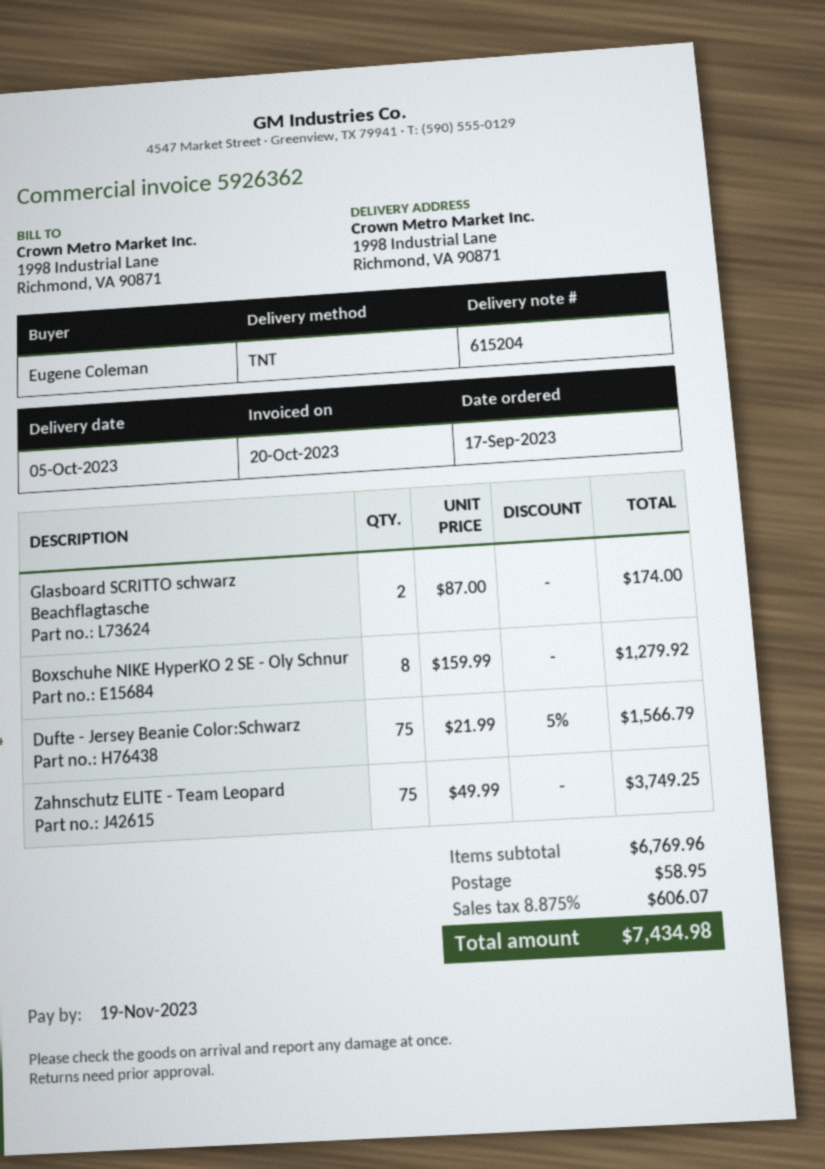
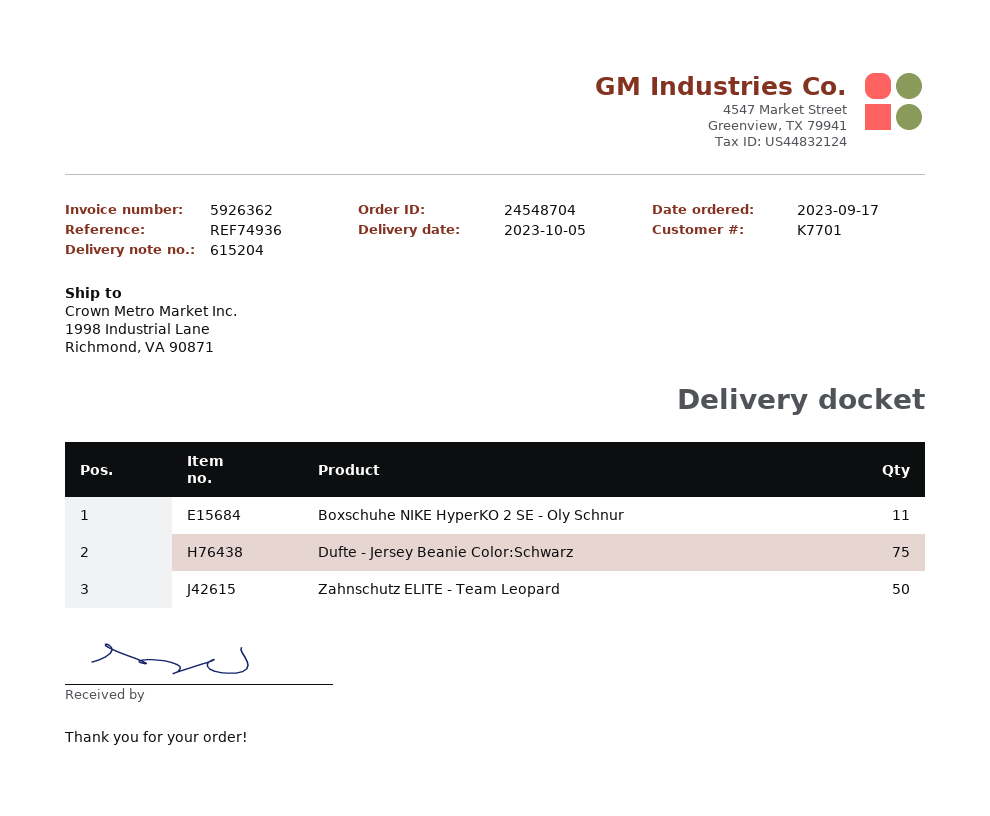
Glasboard SCRITTO schwarz Beachflagtasche: 2 -> none
Boxschuhe NIKE HyperKO 2 SE - Oly Schnur: 8 -> 11
Zahnschutz ELITE - Team Leopard: 75 -> 50

